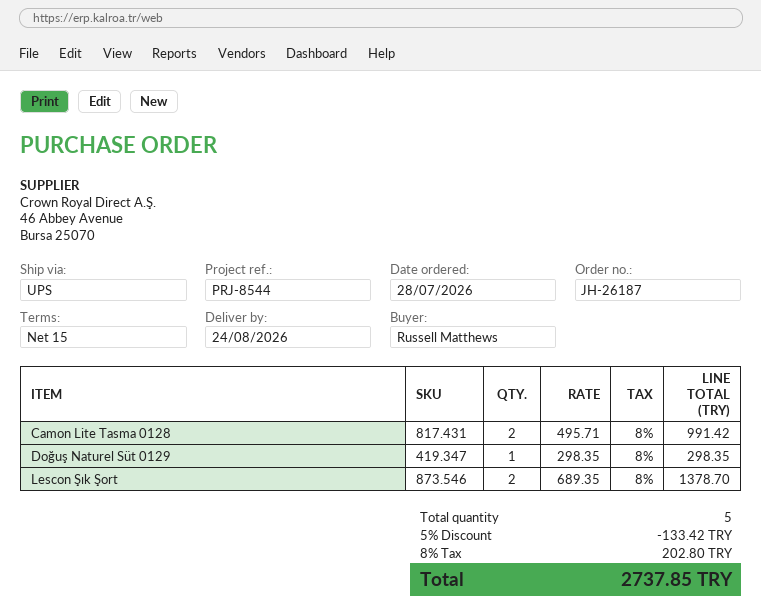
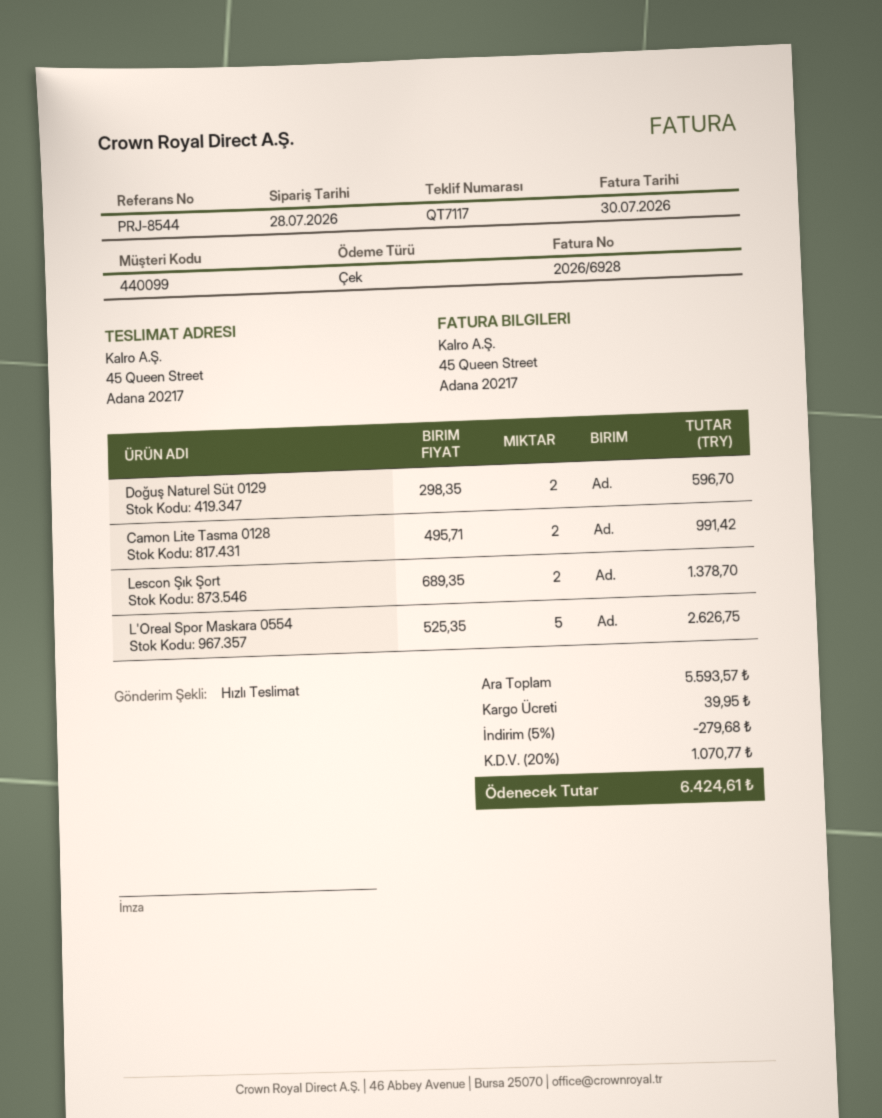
shipping method: UPS -> express
Doğuş Naturel Süt 0129: 1 x 298.35 = 298.35 -> 2 x 298.35 = 596.70
L'Oreal Spor Maskara 0554: none -> 5 x 525.35 = 2626.75
discount: 5% = 133.42 -> 5% = 279.68
shipping: none -> 39.95
tax: 8% = 202.80 -> 20% = 1070.77
total: 2737.85 -> 6424.61

